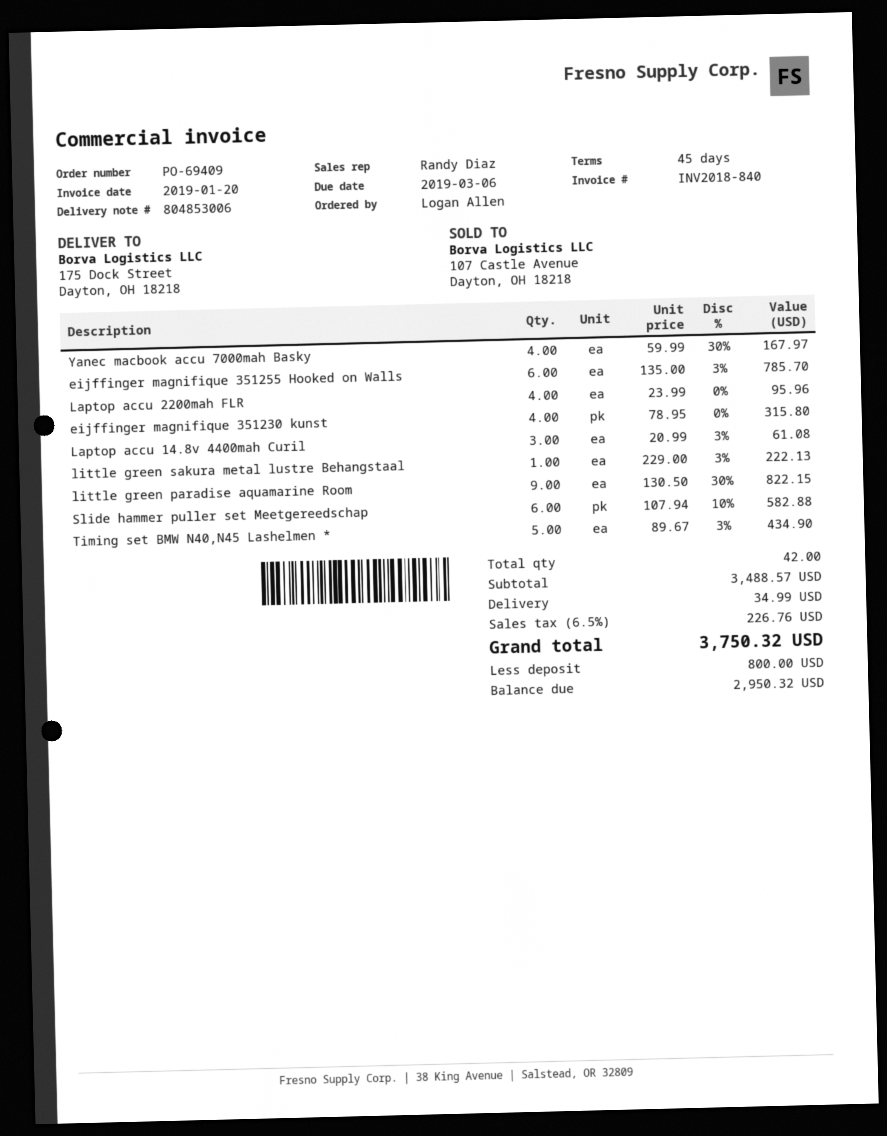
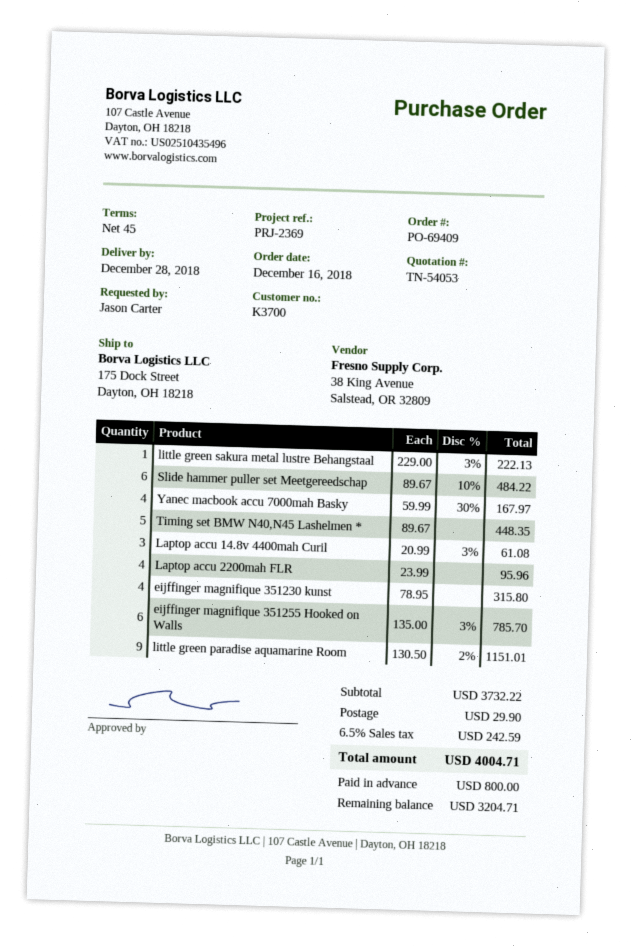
ordered by: Logan Allen -> Jason Carter
little green paradise aquamarine Room: 9 x 130.50 - 30% = 822.15 -> 9 x 130.50 - 2% = 1151.01
Slide hammer puller set Meetgereedschap: 6 x 107.94 - 10% = 582.88 -> 6 x 89.67 - 10% = 484.22
Timing set BMW N40,N45 Lashelmen *: 5 x 89.67 - 3% = 434.90 -> 5 x 89.67 = 448.35
subtotal: 3488.57 -> 3732.22
shipping: 34.99 -> 29.90
tax: 6.5% = 226.76 -> 6.5% = 242.59
total: 3750.32 -> 4004.71
balance: 2950.32 -> 3204.71

